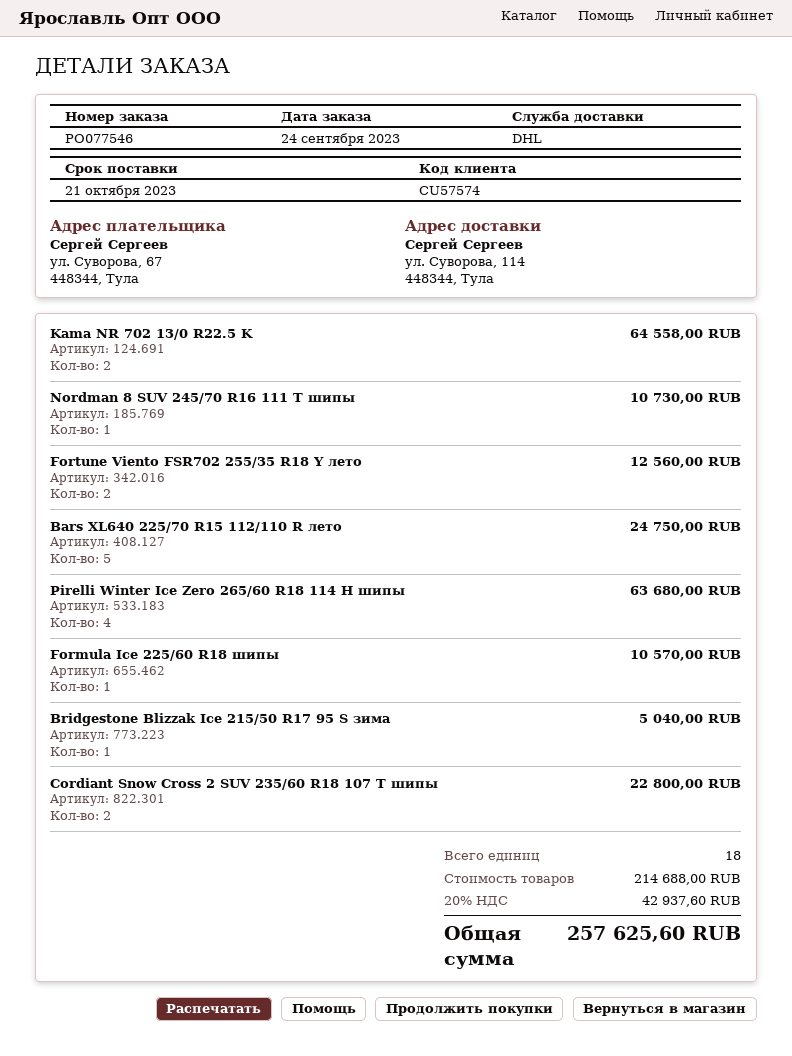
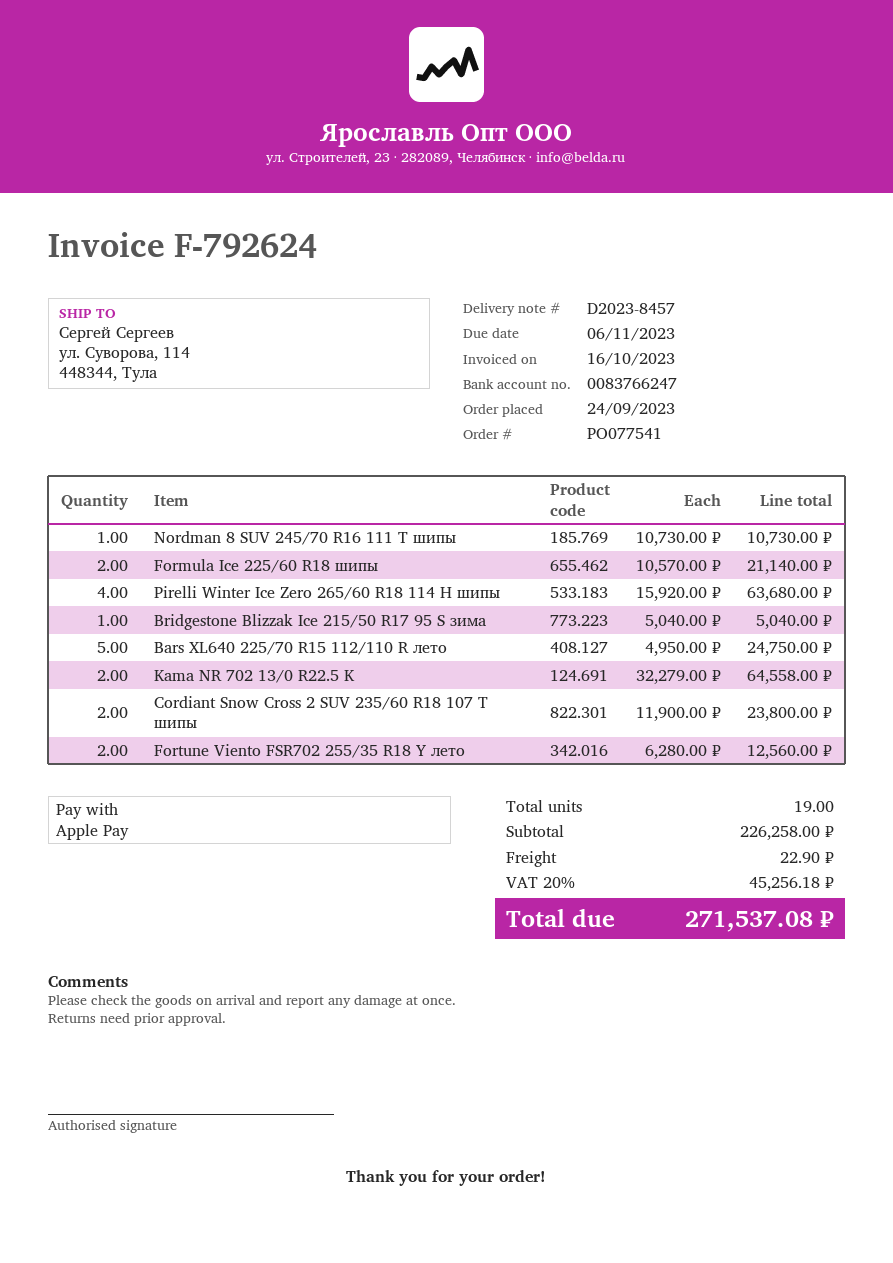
order number: PO077546 -> PO077541
Formula Ice 225/60 R18 шипы: 1 for 10570.00 -> 2 for 21140.00
Cordiant Snow Cross 2 SUV 235/60 R18 107 T шипы: 2 for 22800.00 -> 2 for 23800.00
total quantity: 18 -> 19
subtotal: 214688.00 -> 226258.00
shipping: none -> 22.90
tax: 20% = 42937.60 -> 20% = 45256.18
total: 257625.60 -> 271537.08

